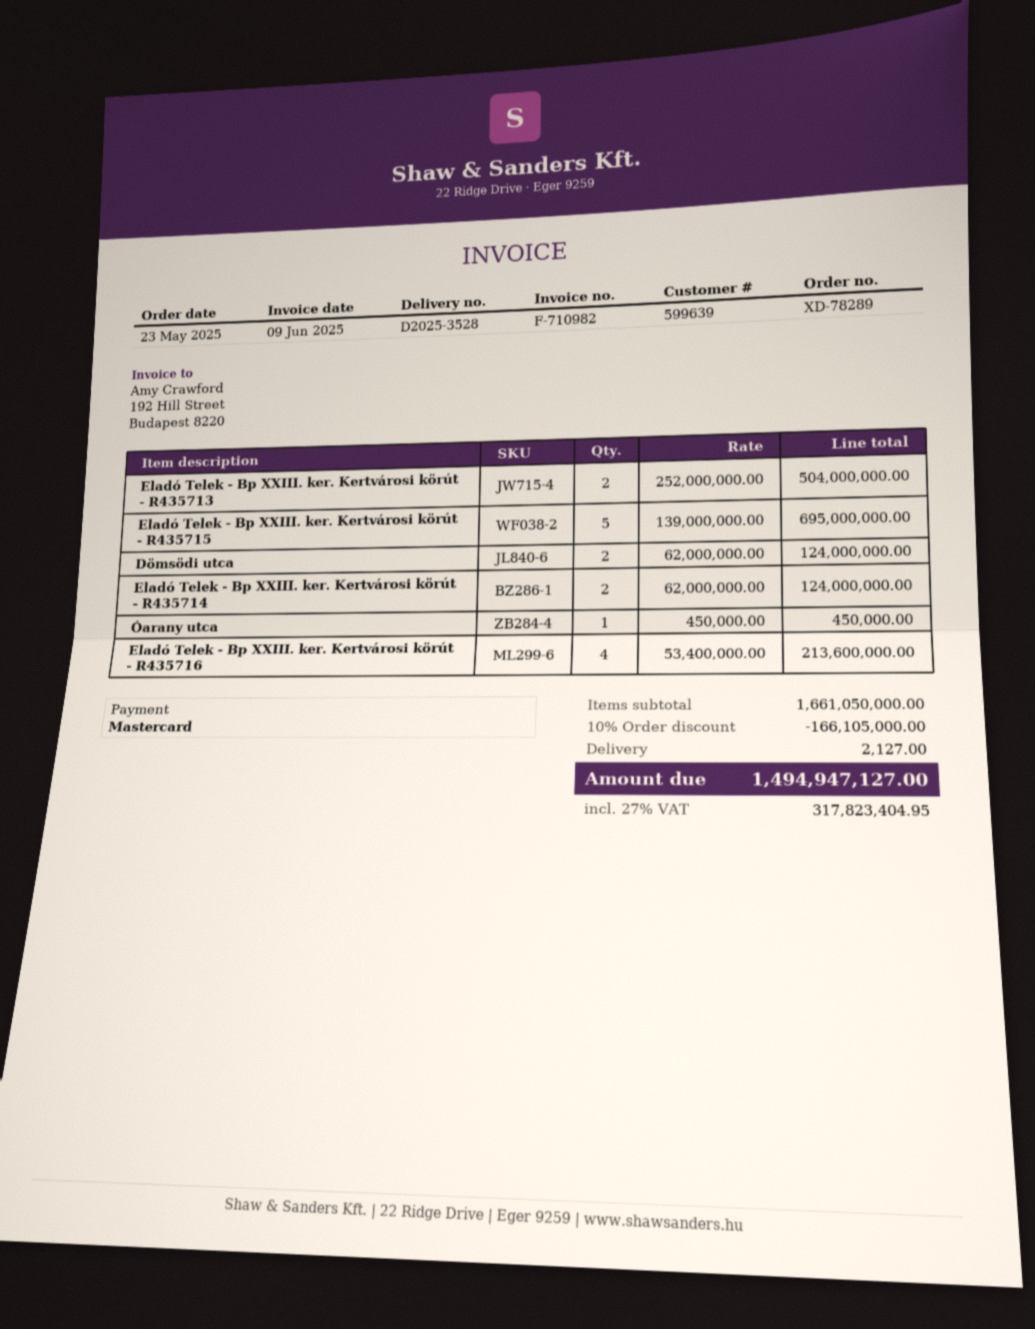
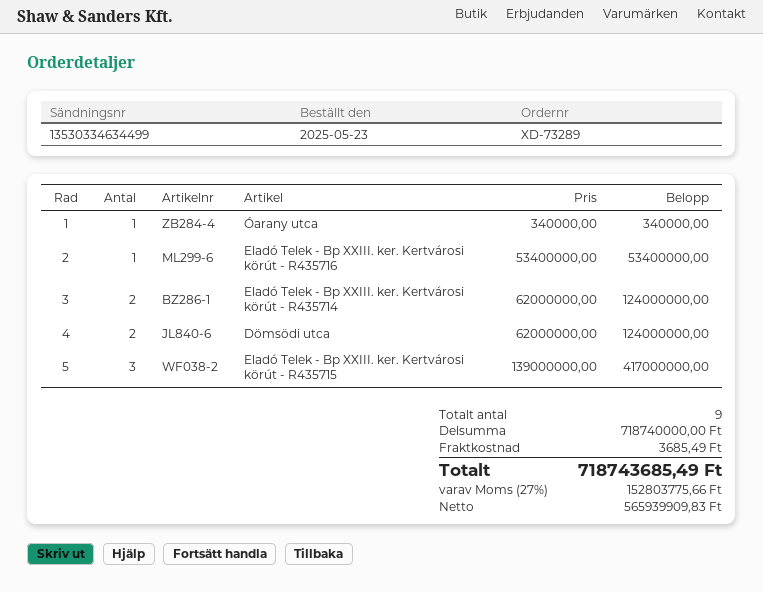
order number: XD-78289 -> XD-73289
Eladó Telek - Bp XXIII. ker. Kertvárosi körút - R435713: 2 x 252000000.00 = 504000000.00 -> none
Eladó Telek - Bp XXIII. ker. Kertvárosi körút - R435715: 5 x 139000000.00 = 695000000.00 -> 3 x 139000000.00 = 417000000.00
Óarany utca: 1 x 450000.00 = 450000.00 -> 1 x 340000.00 = 340000.00
Eladó Telek - Bp XXIII. ker. Kertvárosi körút - R435716: 4 x 53400000.00 = 213600000.00 -> 1 x 53400000.00 = 53400000.00
subtotal: 1661050000.00 -> 718740000.00
discount: 10% = 166105000.00 -> none
shipping: 2127.00 -> 3685.49
tax: 27% = 317823404.95 -> 27% = 152803775.66
total: 1494947127.00 -> 718743685.49

